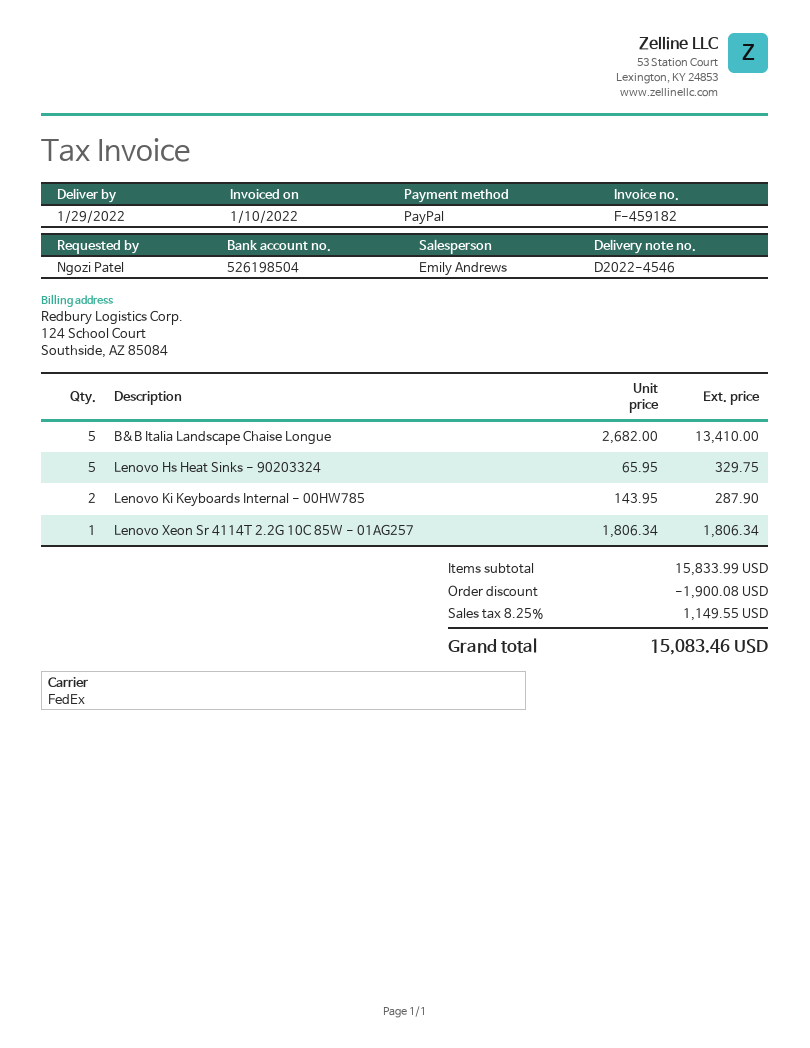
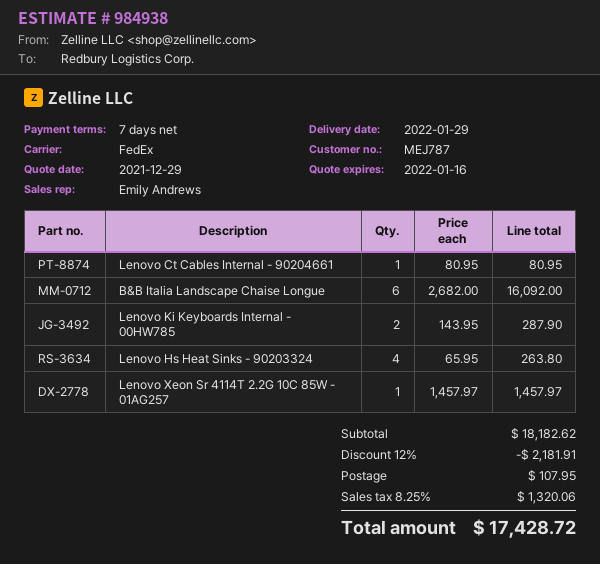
B&B Italia Landscape Chaise Longue: 5 x 2682.00 = 13410.00 -> 6 x 2682.00 = 16092.00
Lenovo Hs Heat Sinks - 90203324: 5 x 65.95 = 329.75 -> 4 x 65.95 = 263.80
Lenovo Xeon Sr 4114T 2.2G 10C 85W - 01AG257: 1 x 1806.34 = 1806.34 -> 1 x 1457.97 = 1457.97
Lenovo Ct Cables Internal - 90204661: none -> 1 x 80.95 = 80.95
subtotal: 15833.99 -> 18182.62
discount: 1900.08 -> 2181.91
shipping: none -> 107.95
tax: 8.25% = 1149.55 -> 8.25% = 1320.06
total: 15083.46 -> 17428.72

